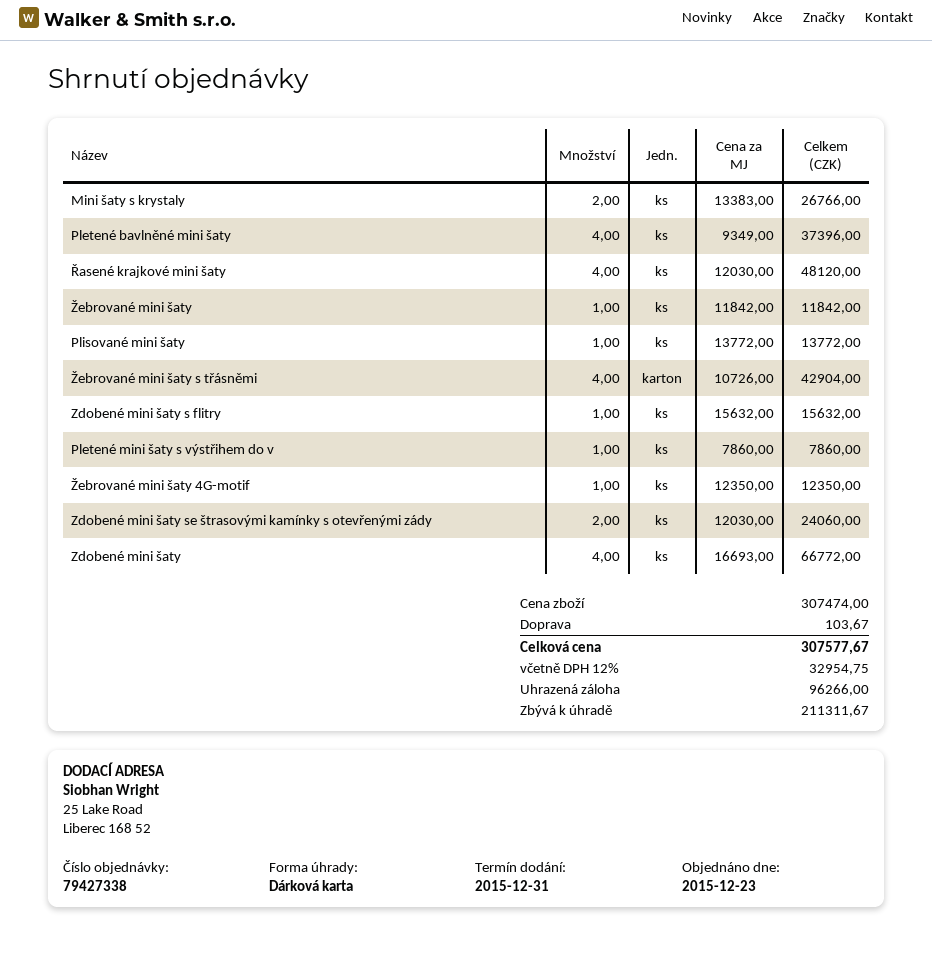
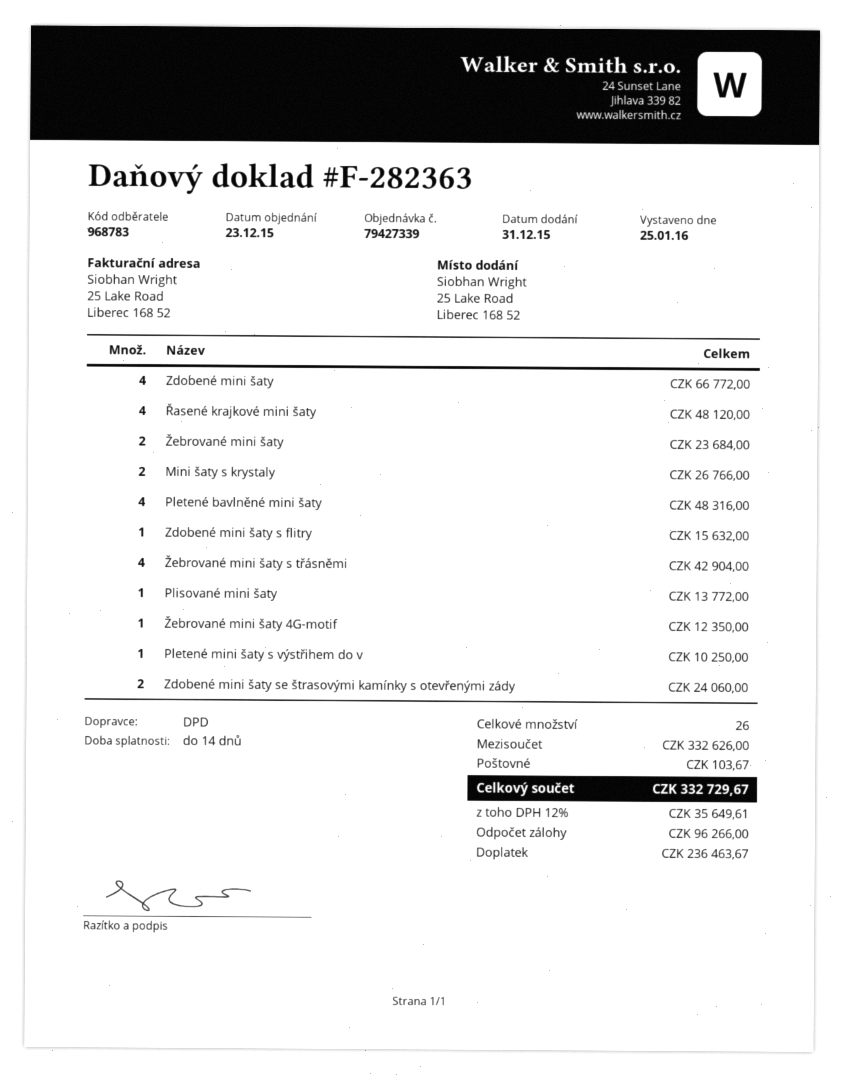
order number: 79427338 -> 79427339
Pletené bavlněné mini šaty: 4 for 37396.00 -> 4 for 48316.00
Žebrované mini šaty: 1 for 11842.00 -> 2 for 23684.00
Pletené mini šaty s výstřihem do v: 1 for 7860.00 -> 1 for 10250.00
subtotal: 307474.00 -> 332626.00
tax: 12% = 32954.75 -> 12% = 35649.61
total: 307577.67 -> 332729.67
balance: 211311.67 -> 236463.67

